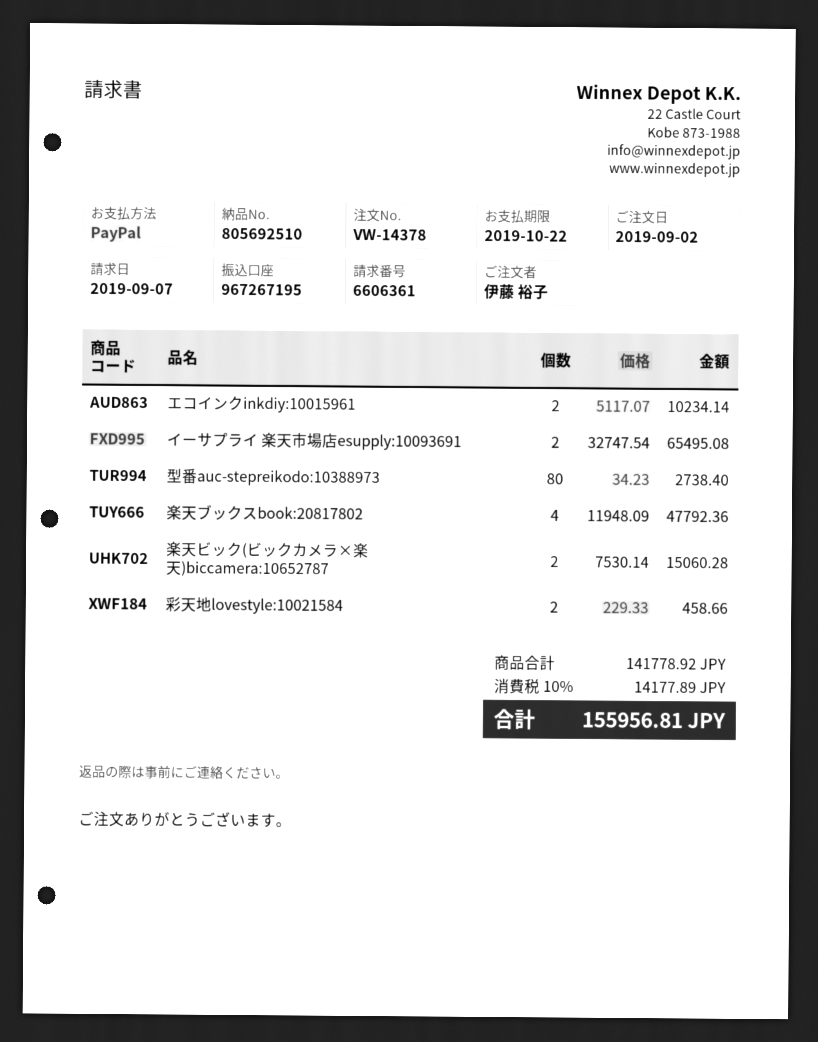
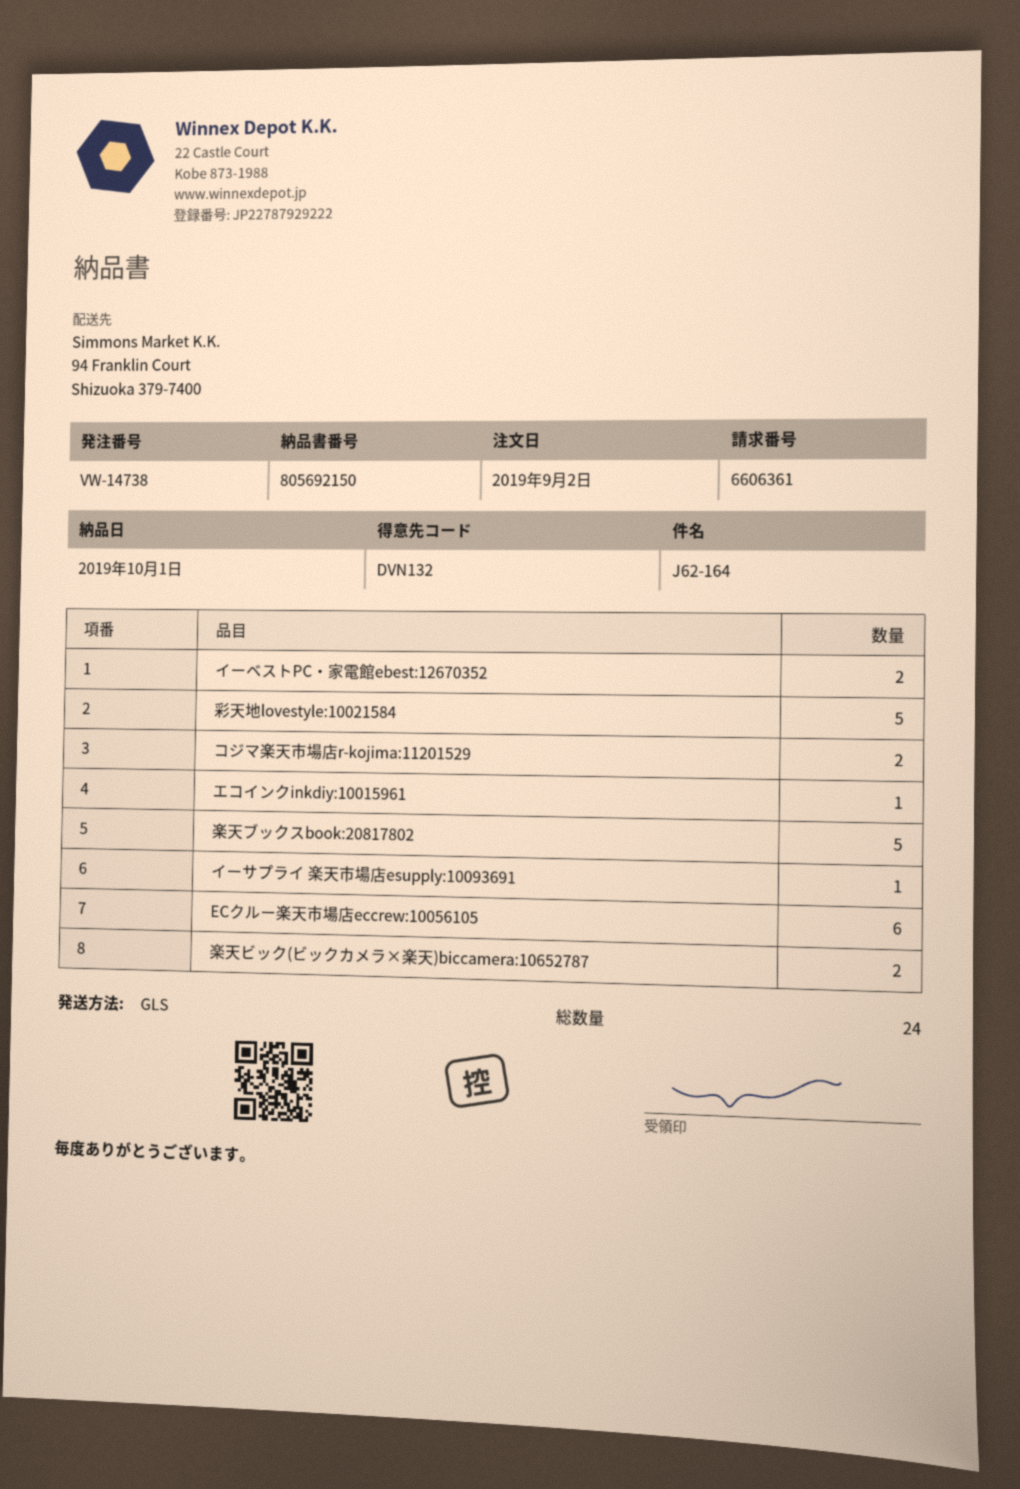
order number: VW-14378 -> VW-14738
delivery note number: 805692510 -> 805692150
エコインクinkdiy:10015961: 2 -> 1
イーサプライ 楽天市場店esupply:10093691: 2 -> 1
型番auc-stepreikodo:10388973: 80 -> none
楽天ブックスbook:20817802: 4 -> 5
彩天地lovestyle:10021584: 2 -> 5
イーベストPC・家電館ebest:12670352: none -> 2
コジマ楽天市場店r-kojima:11201529: none -> 2
ECクルー楽天市場店eccrew:10056105: none -> 6

